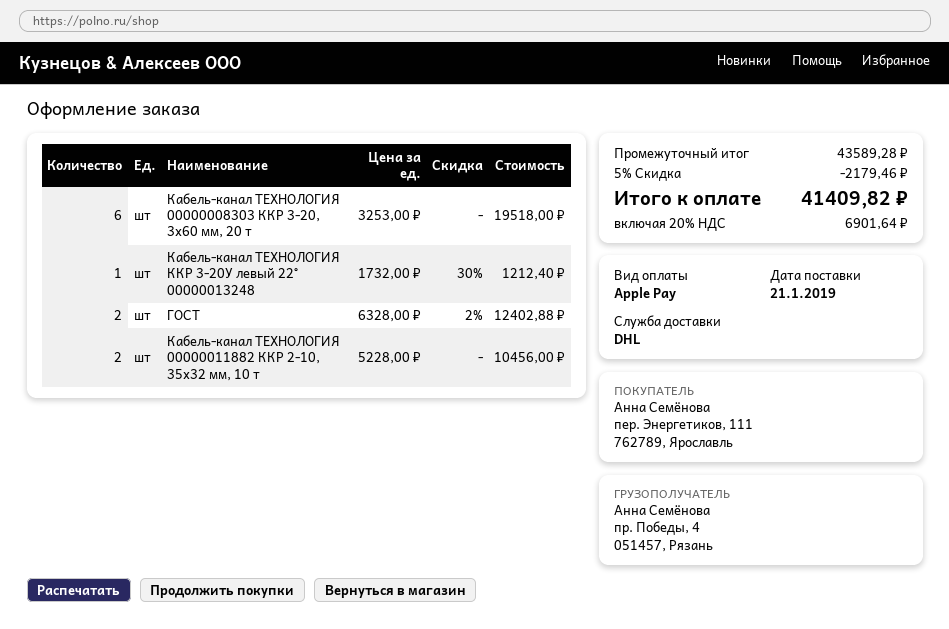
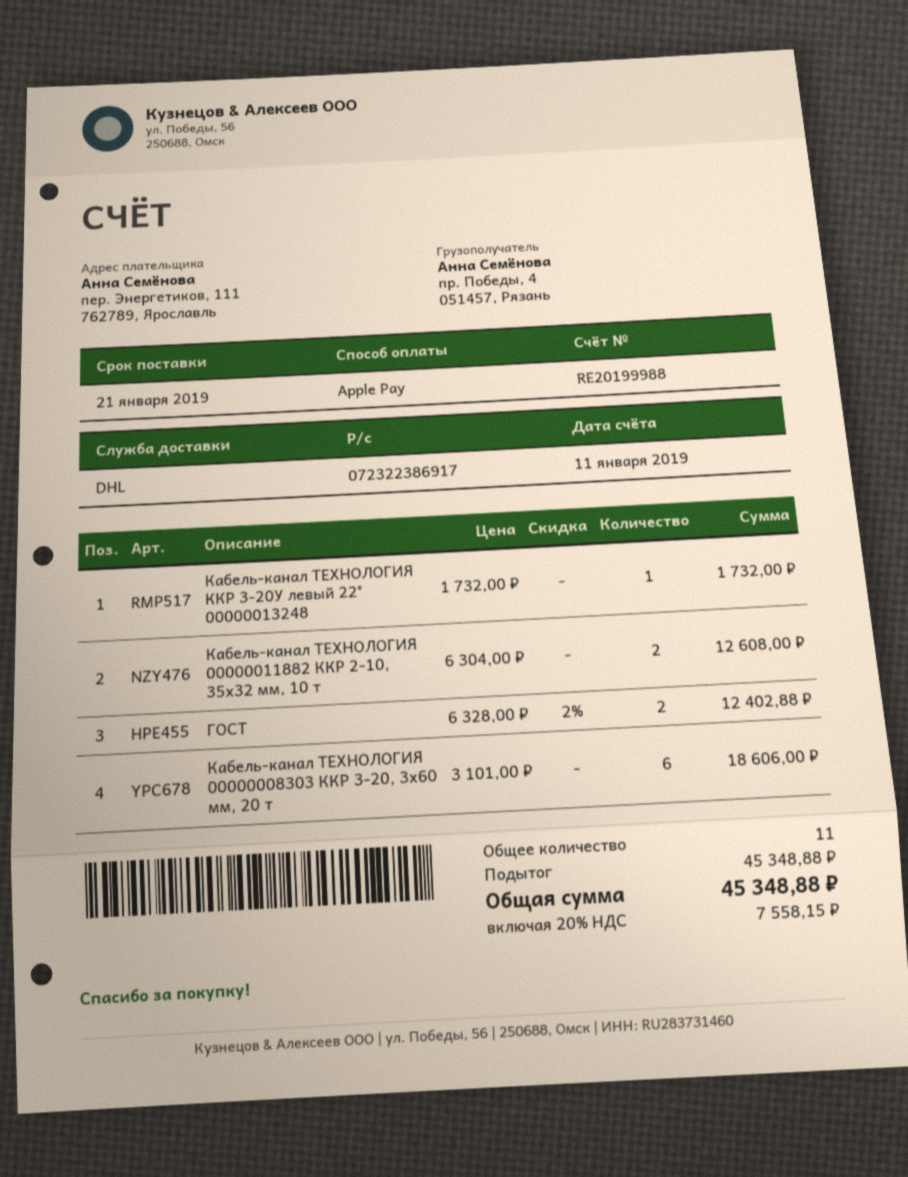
Кабель-канал ТЕХНОЛОГИЯ 00000008303 ККР 3-20, 3х60 мм, 20 т: 6 x 3253.00 = 19518.00 -> 6 x 3101.00 = 18606.00
Кабель-канал ТЕХНОЛОГИЯ ККР 3-20У левый 22° 00000013248: 1 x 1732.00 - 30% = 1212.40 -> 1 x 1732.00 = 1732.00
Кабель-канал ТЕХНОЛОГИЯ 00000011882 ККР 2-10, 35х32 мм, 10 т: 2 x 5228.00 = 10456.00 -> 2 x 6304.00 = 12608.00
subtotal: 43589.28 -> 45348.88
discount: 5% = 2179.46 -> none
tax: 20% = 6901.64 -> 20% = 7558.15
total: 41409.82 -> 45348.88

